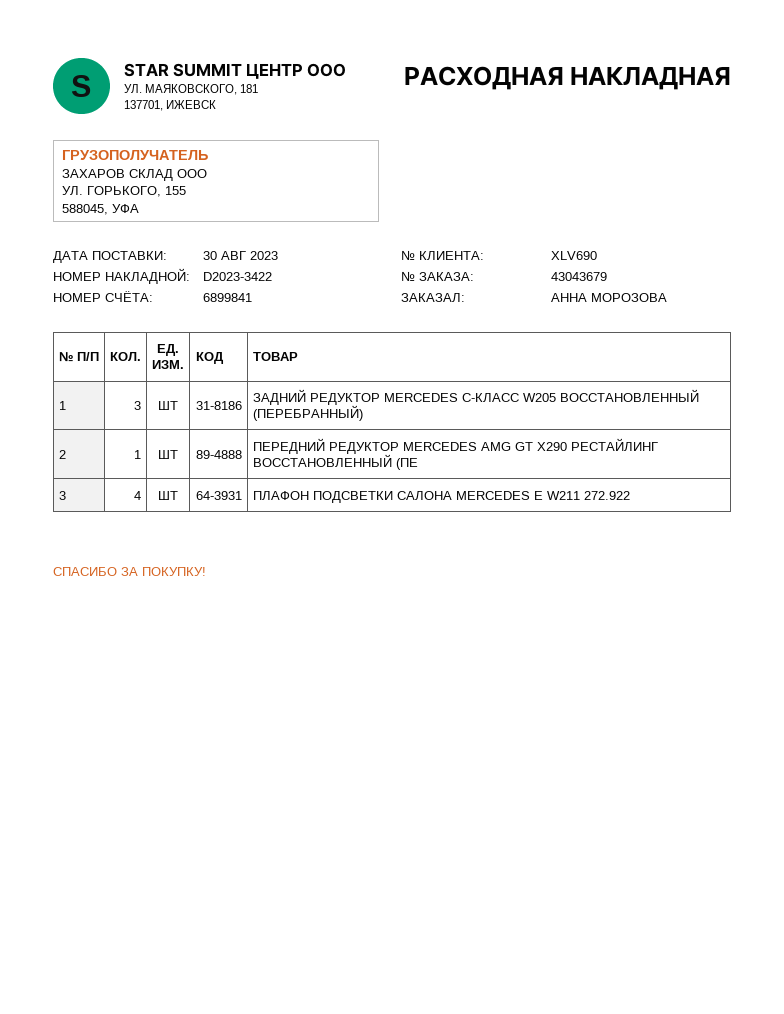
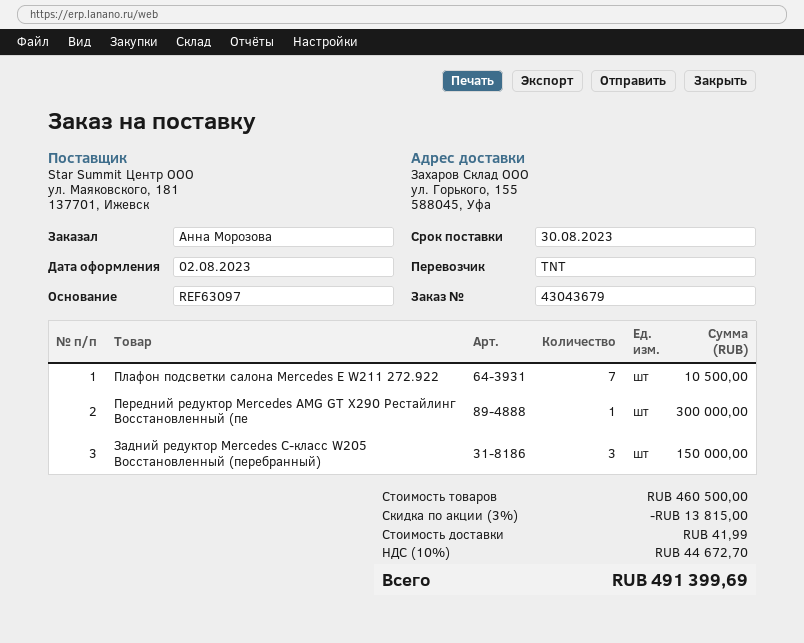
ПЛАФОН ПОДСВЕТКИ САЛОНА MERCEDES E W211 272.922: 4 -> 7

